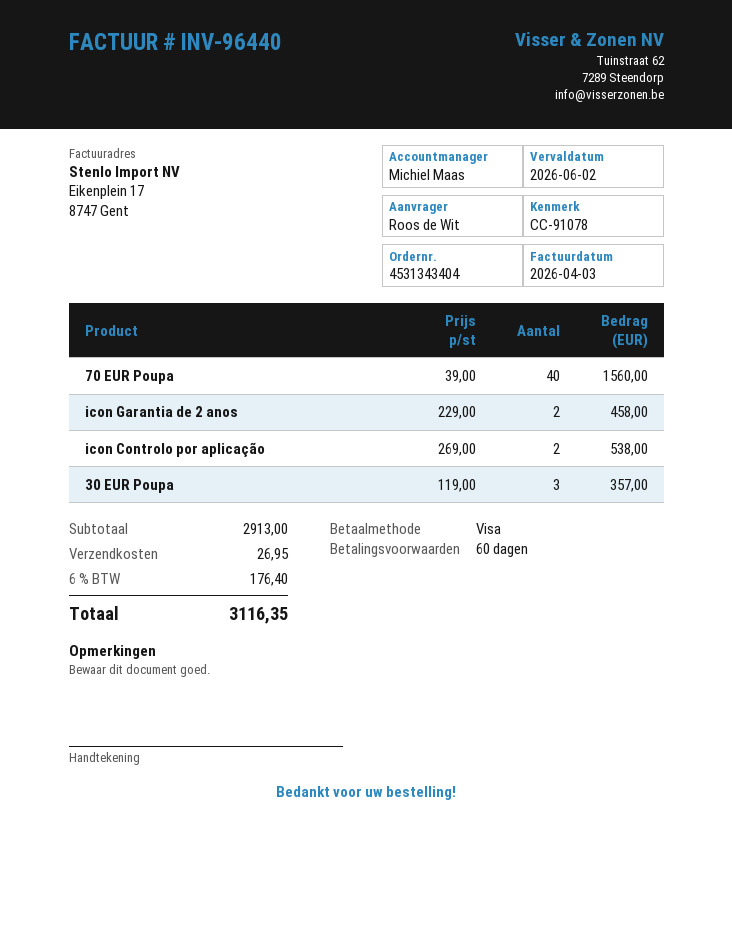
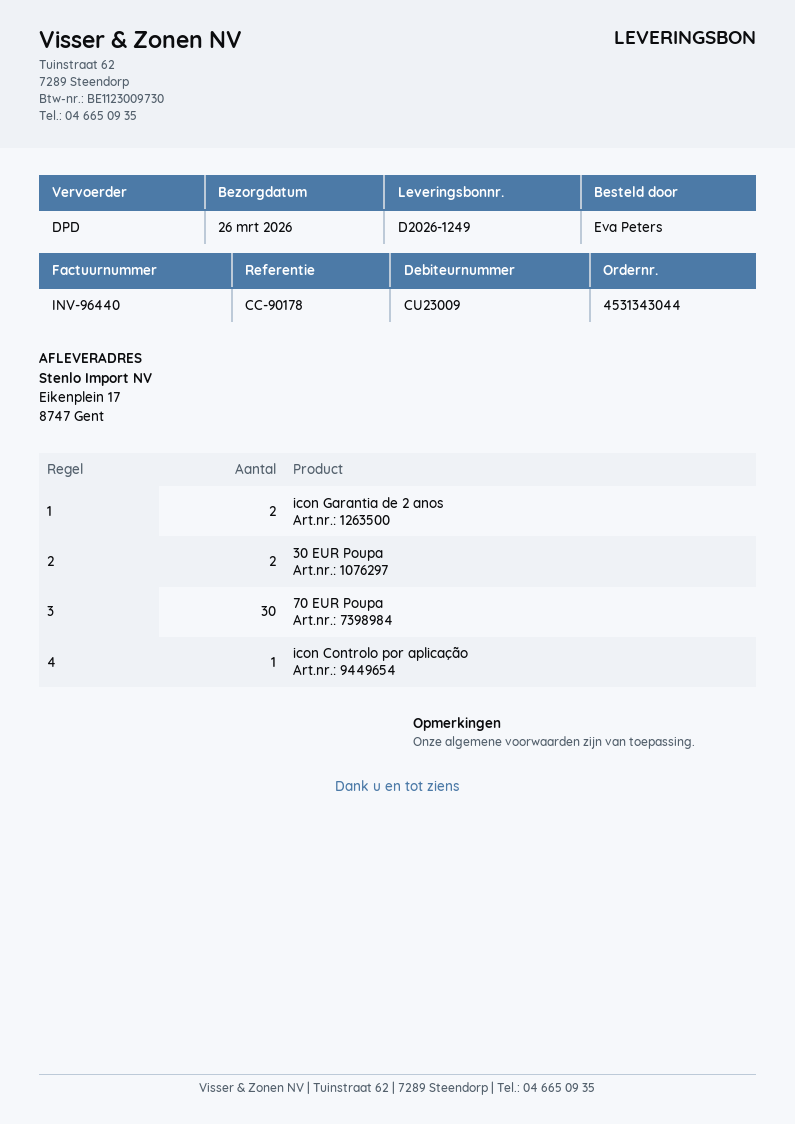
order number: 4531343404 -> 4531343044
reference: CC-91078 -> CC-90178
ordered by: Roos de Wit -> Eva Peters
70 EUR Poupa: 40 -> 30
icon Controlo por aplicação: 2 -> 1
30 EUR Poupa: 3 -> 2

